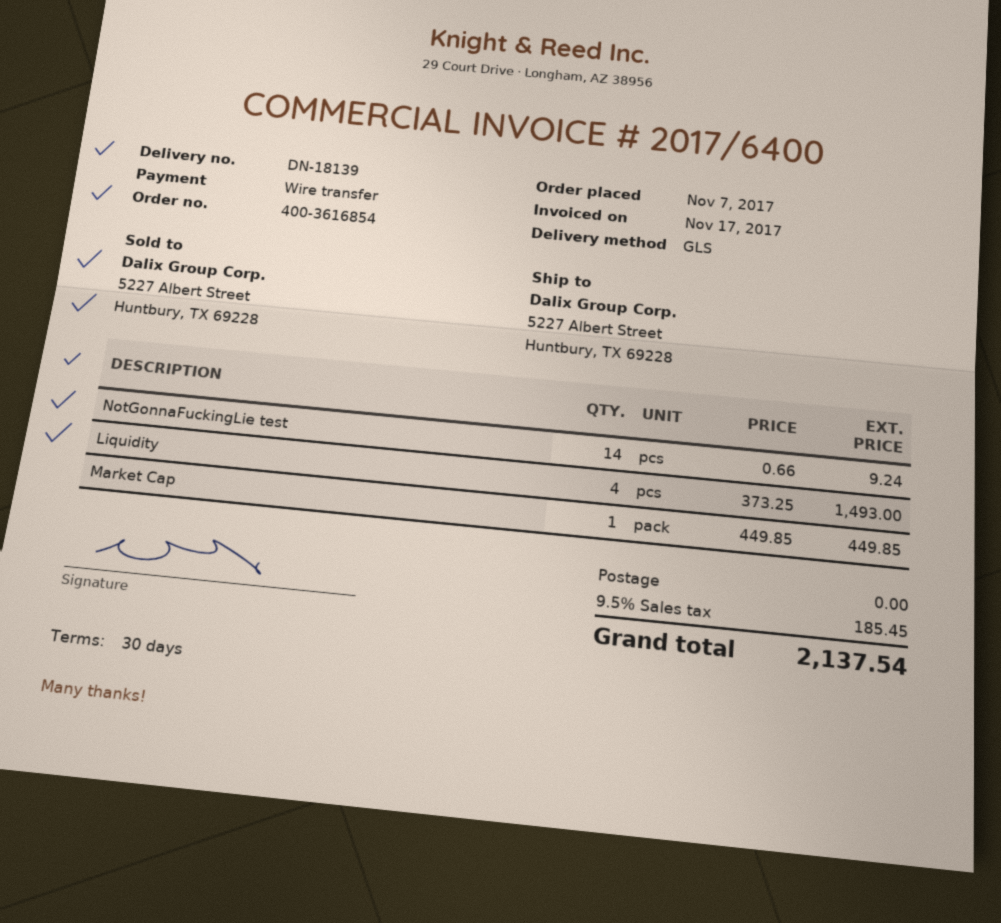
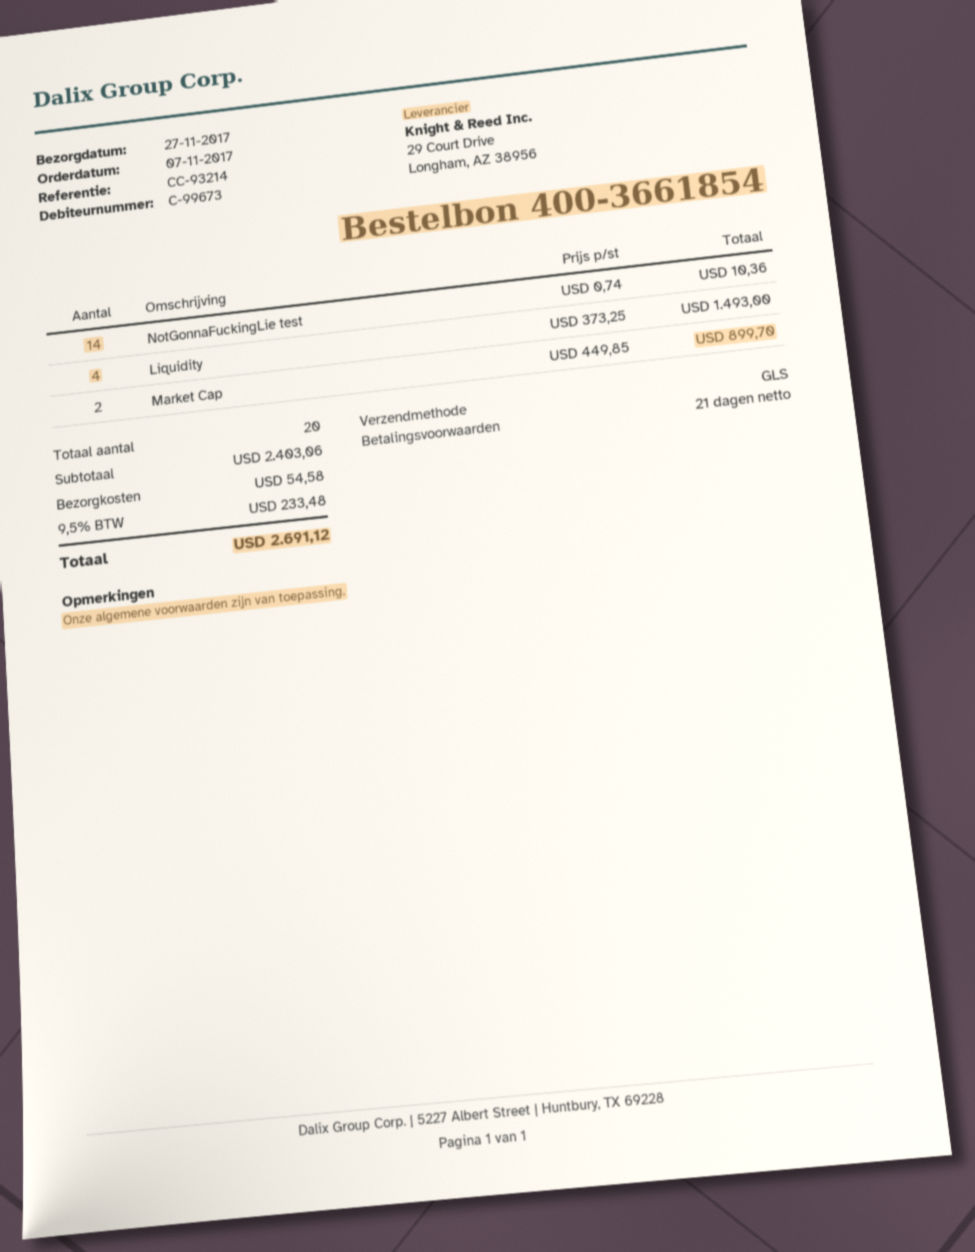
order number: 400-3616854 -> 400-3661854
payment terms: 30 days -> 21 days
NotGonnaFuckingLie test: 14 x 0.66 = 9.24 -> 14 x 0.74 = 10.36
Market Cap: 1 x 449.85 = 449.85 -> 2 x 449.85 = 899.70
shipping: 0.00 -> 54.58
tax: 9.5% = 185.45 -> 9.5% = 233.48
total: 2137.54 -> 2691.12

